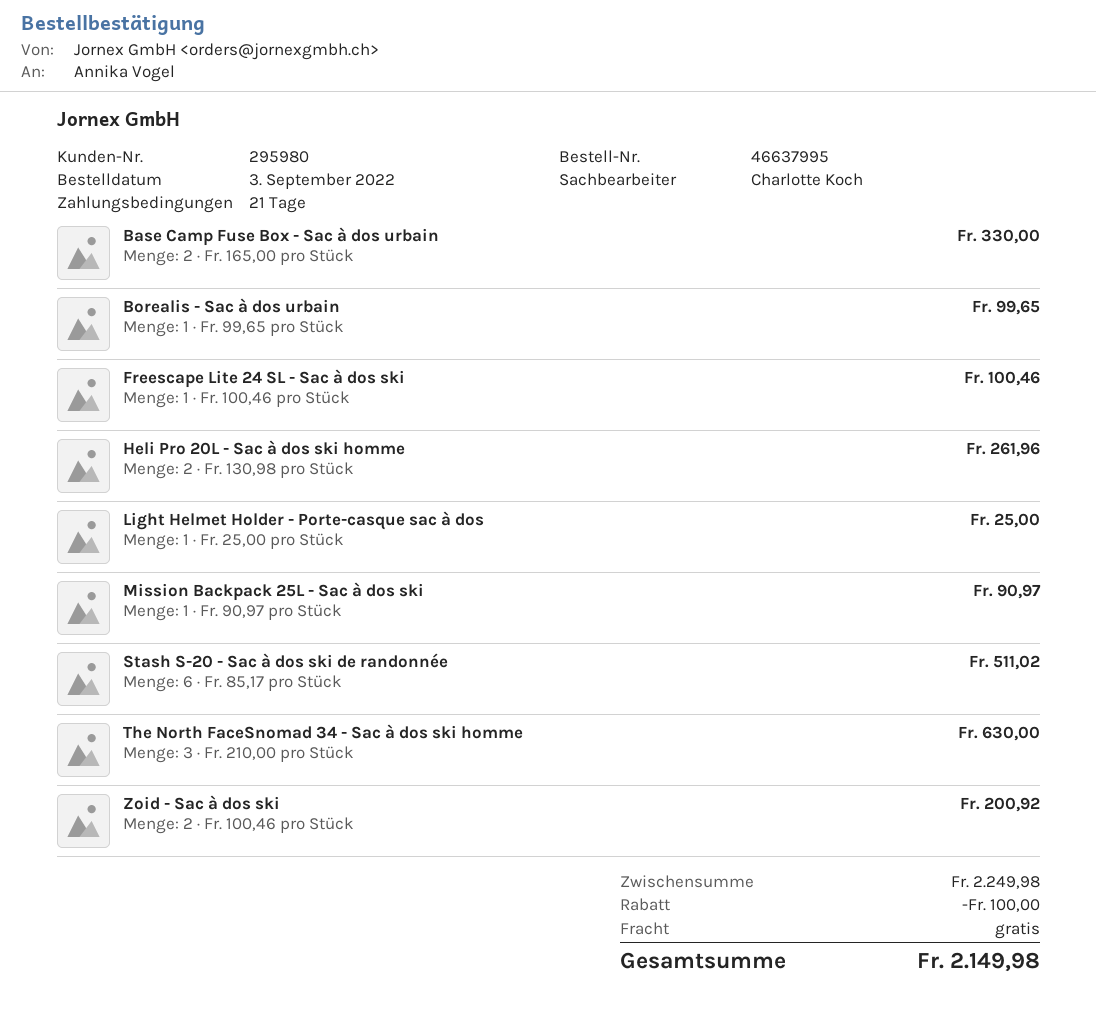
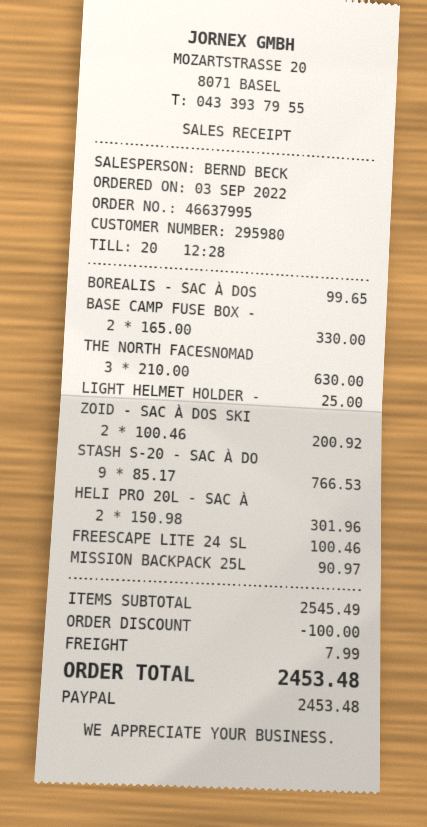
sales rep: Charlotte Koch -> BERND BECK
Heli Pro 20L - Sac à dos ski homme: 2 x 130.98 = 261.96 -> 2 x 150.98 = 301.96
Stash S-20 - Sac à dos ski de randonnée: 6 x 85.17 = 511.02 -> 9 x 85.17 = 766.53
subtotal: 2249.98 -> 2545.49
shipping: 0.00 -> 7.99
total: 2149.98 -> 2453.48

